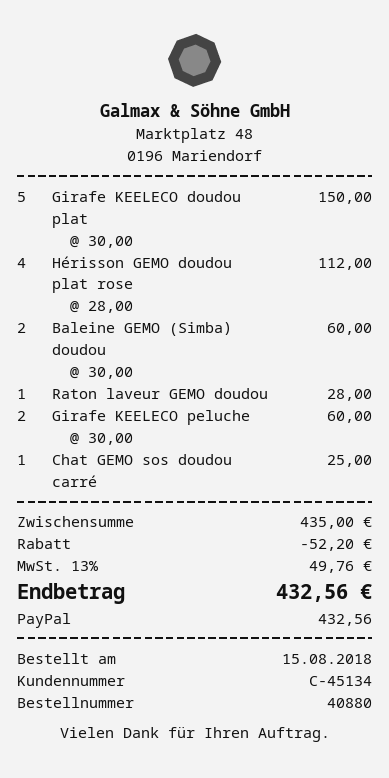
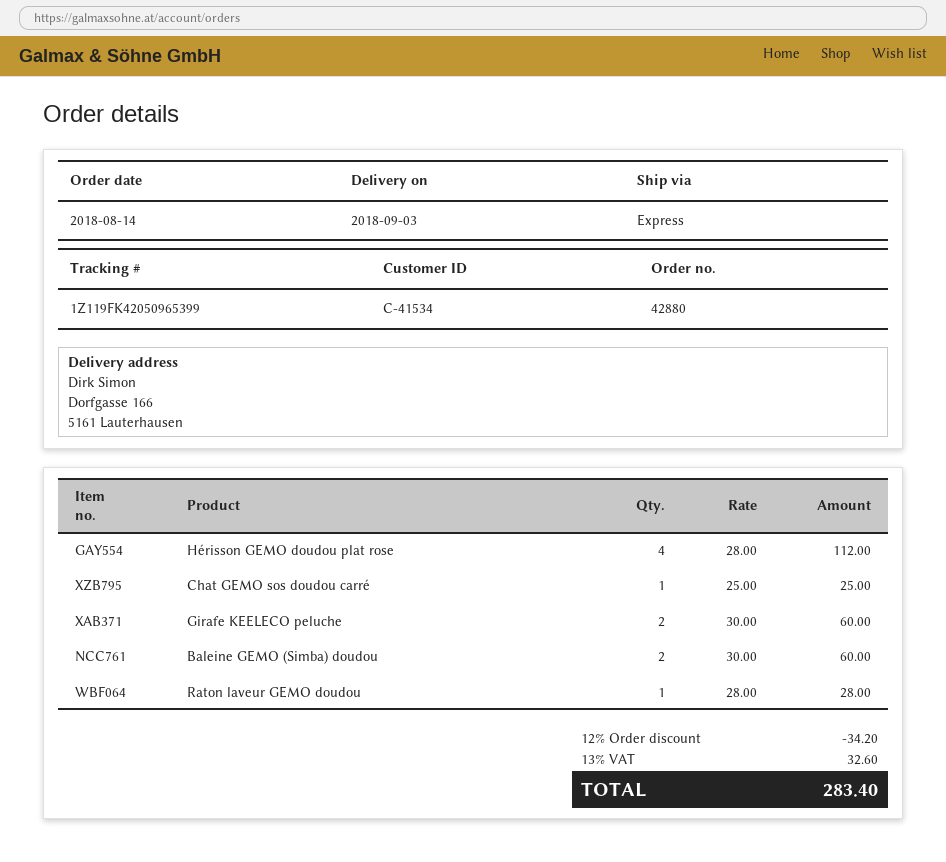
order number: 40880 -> 42880
order date: 2018-08-15 -> 2018-08-14
customer number: C-45134 -> C-41534
Girafe KEELECO doudou plat: 5 x 30.00 = 150.00 -> none
discount: 52.20 -> 34.20
tax: 13% = 49.76 -> 13% = 32.60
total: 432.56 -> 283.40

